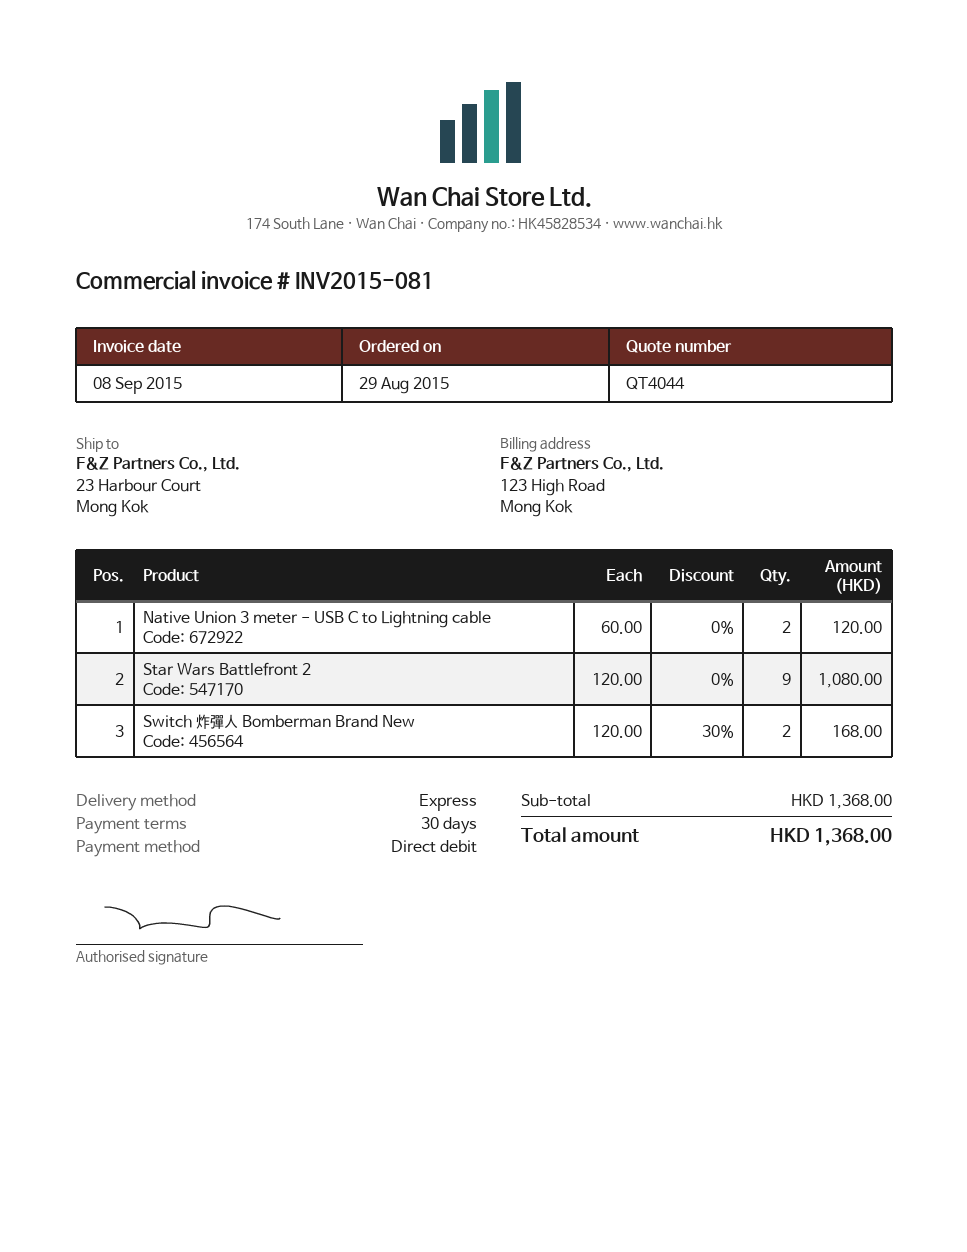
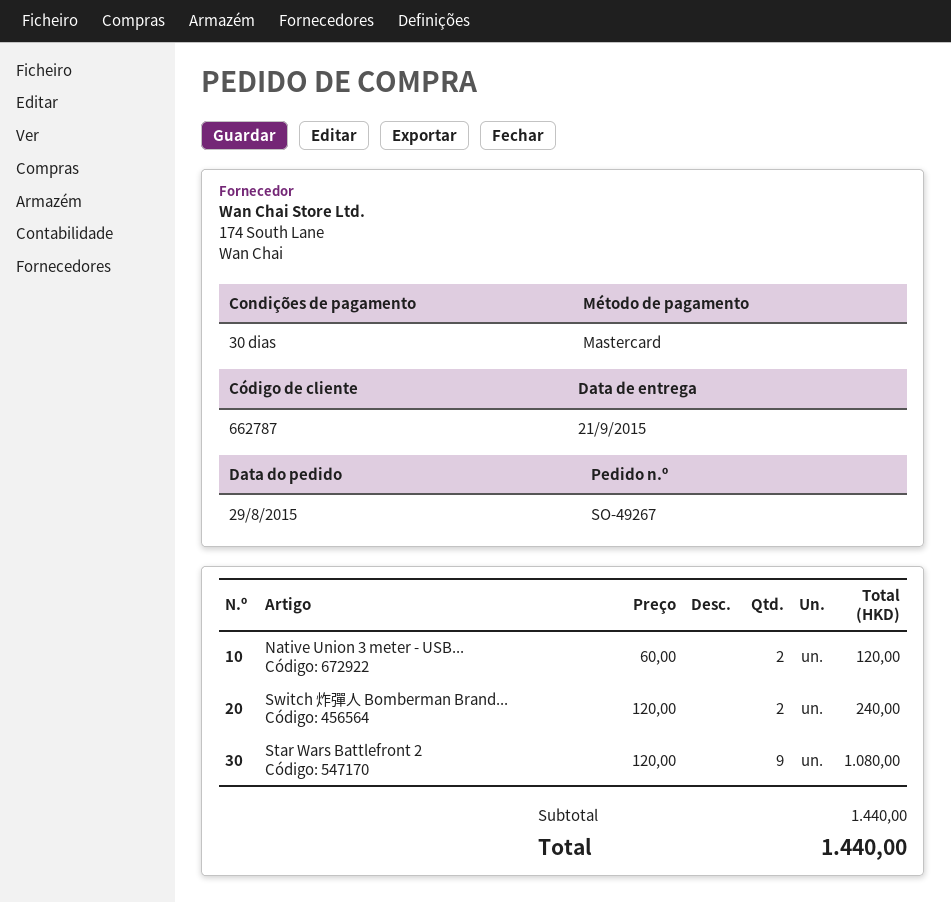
payment method: direct debit -> Mastercard
Switch 炸彈人 Bomberman Brand New: 2 x 120.00 - 30% = 168.00 -> 2 x 120.00 = 240.00
subtotal: 1368.00 -> 1440.00
total: 1368.00 -> 1440.00

